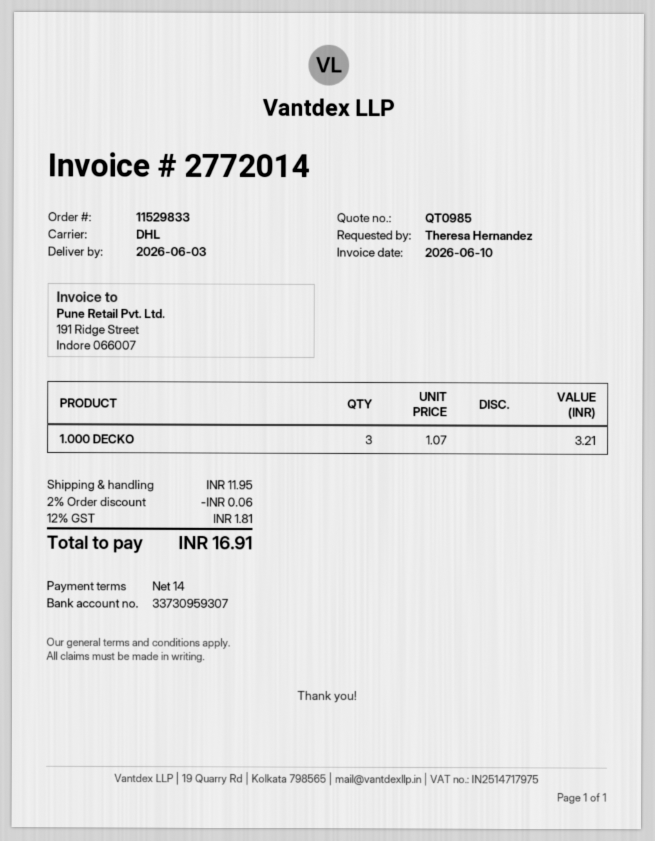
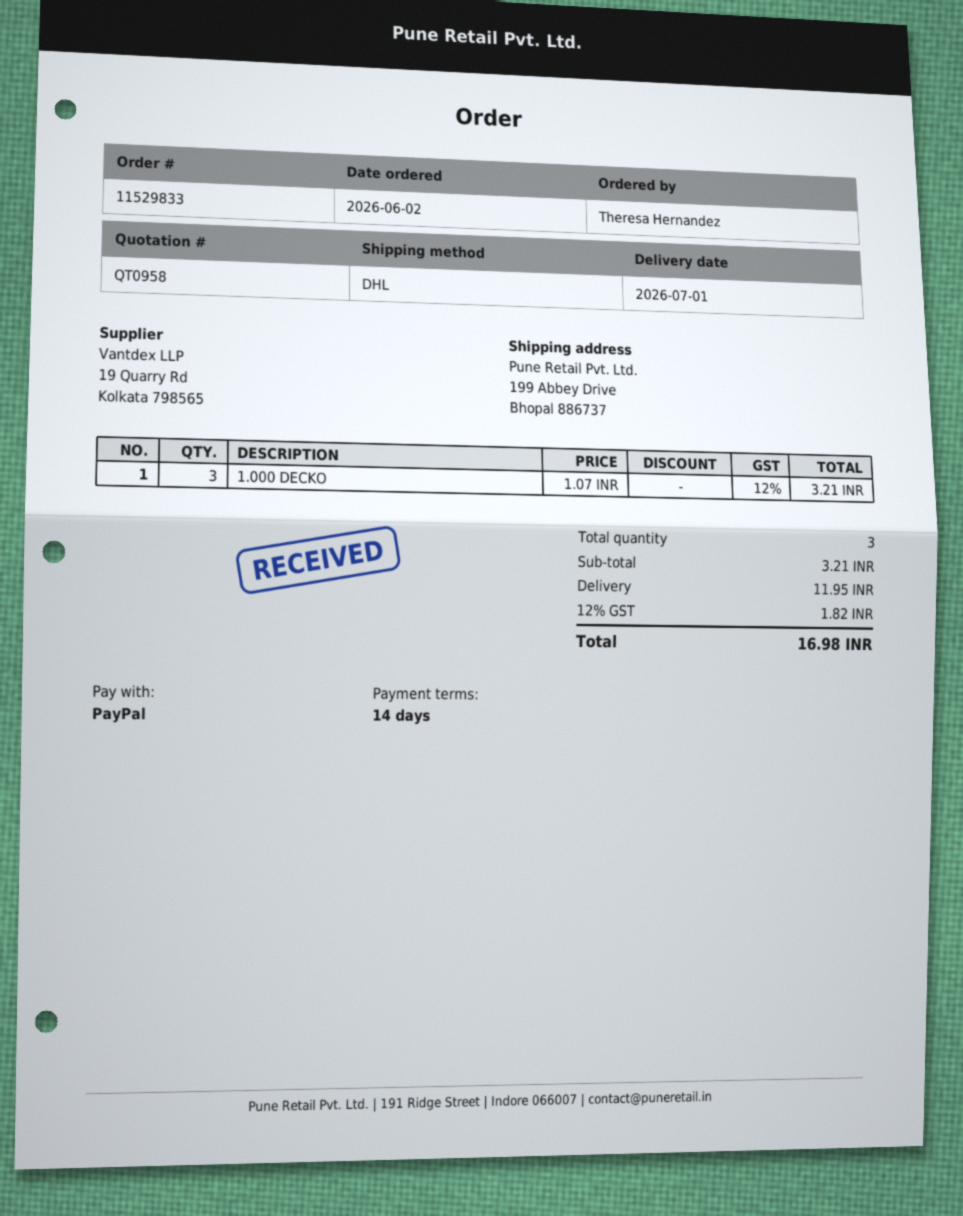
quote number: QT0985 -> QT0958
delivery date: 2026-06-03 -> 2026-07-01
discount: 2% = 0.06 -> none
tax: 12% = 1.81 -> 12% = 1.82
total: 16.91 -> 16.98

